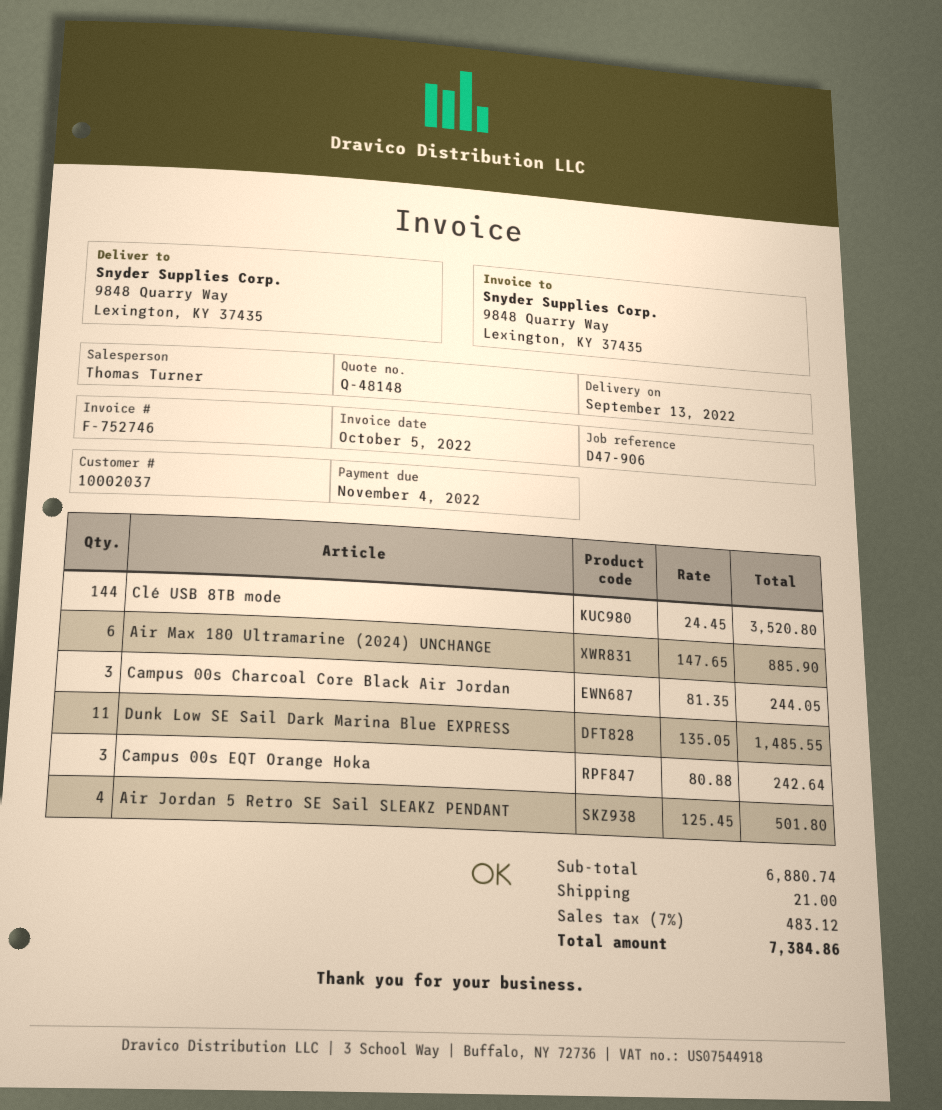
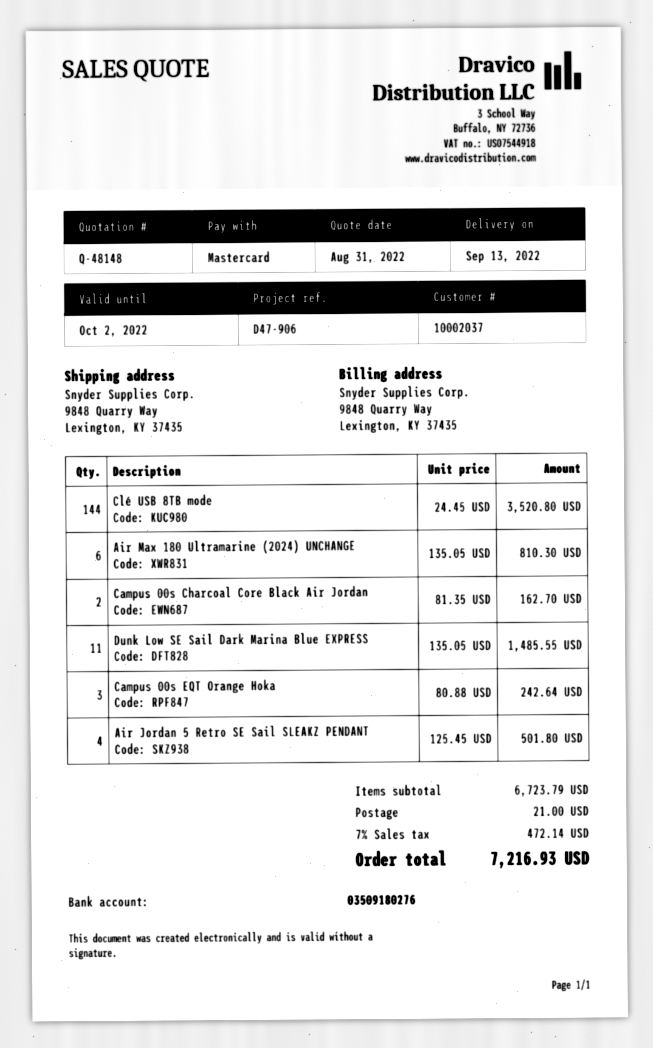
Air Max 180 Ultramarine (2024) UNCHANGE: 6 x 147.65 = 885.90 -> 6 x 135.05 = 810.30
Campus 00s Charcoal Core Black Air Jordan: 3 x 81.35 = 244.05 -> 2 x 81.35 = 162.70
subtotal: 6880.74 -> 6723.79
tax: 7% = 483.12 -> 7% = 472.14
total: 7384.86 -> 7216.93

